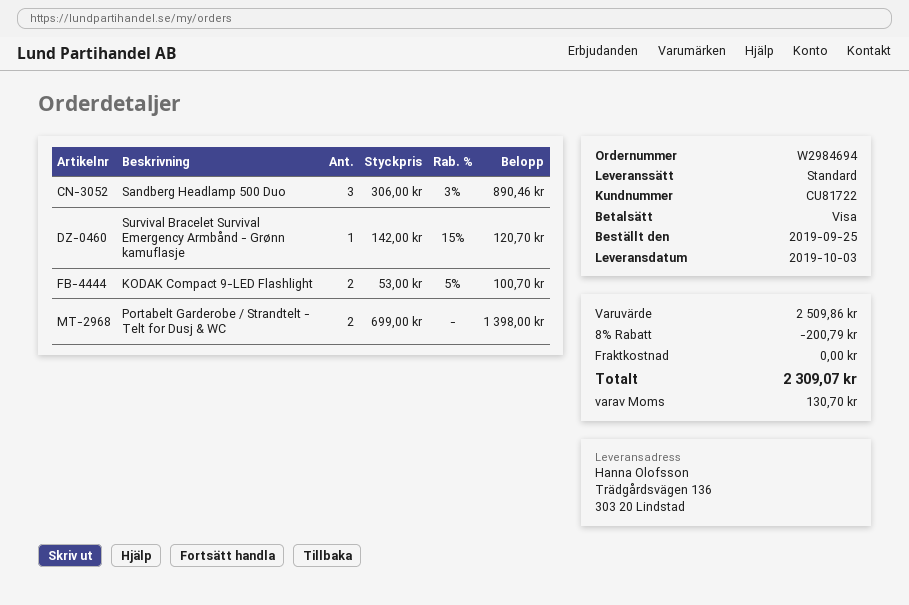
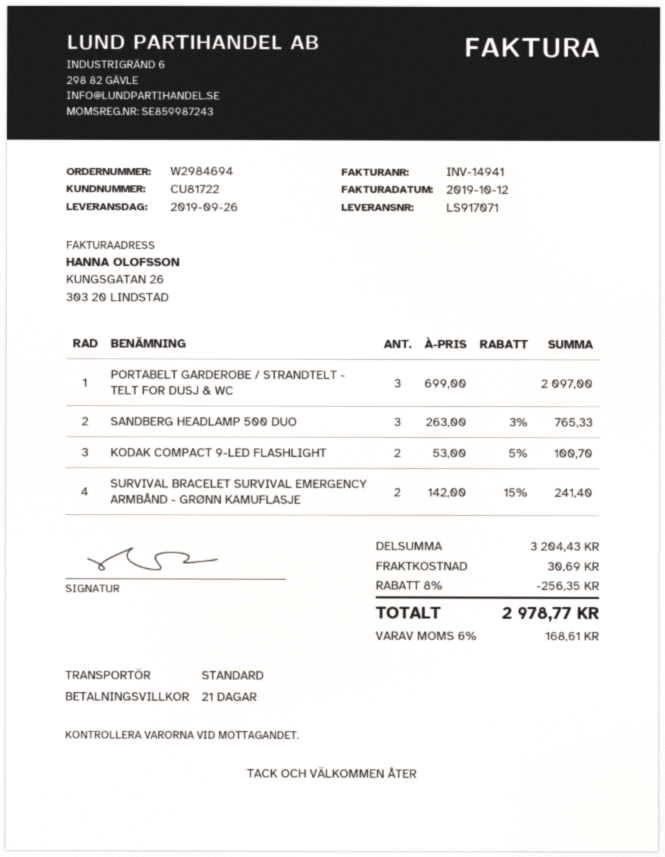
delivery date: 2019-10-03 -> 2019-09-26
Sandberg Headlamp 500 Duo: 3 x 306.00 - 3% = 890.46 -> 3 x 263.00 - 3% = 765.33
Survival Bracelet Survival Emergency Armbånd - Grønn kamuflasje: 1 x 142.00 - 15% = 120.70 -> 2 x 142.00 - 15% = 241.40
Portabelt Garderobe / Strandtelt - Telt for Dusj & WC: 2 x 699.00 = 1398.00 -> 3 x 699.00 = 2097.00
subtotal: 2509.86 -> 3204.43
discount: 8% = 200.79 -> 8% = 256.35
shipping: 0.00 -> 30.69
tax: 130.70 -> 168.61
total: 2309.07 -> 2978.77

